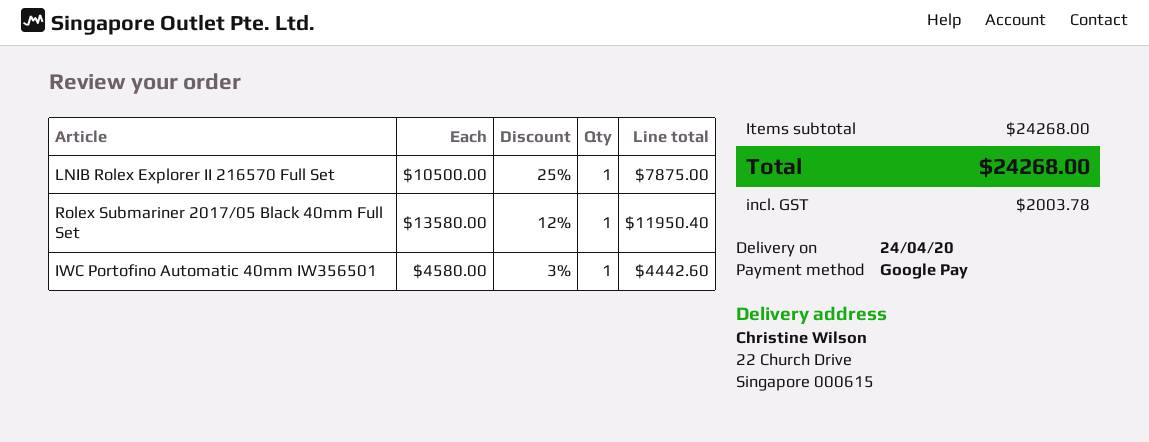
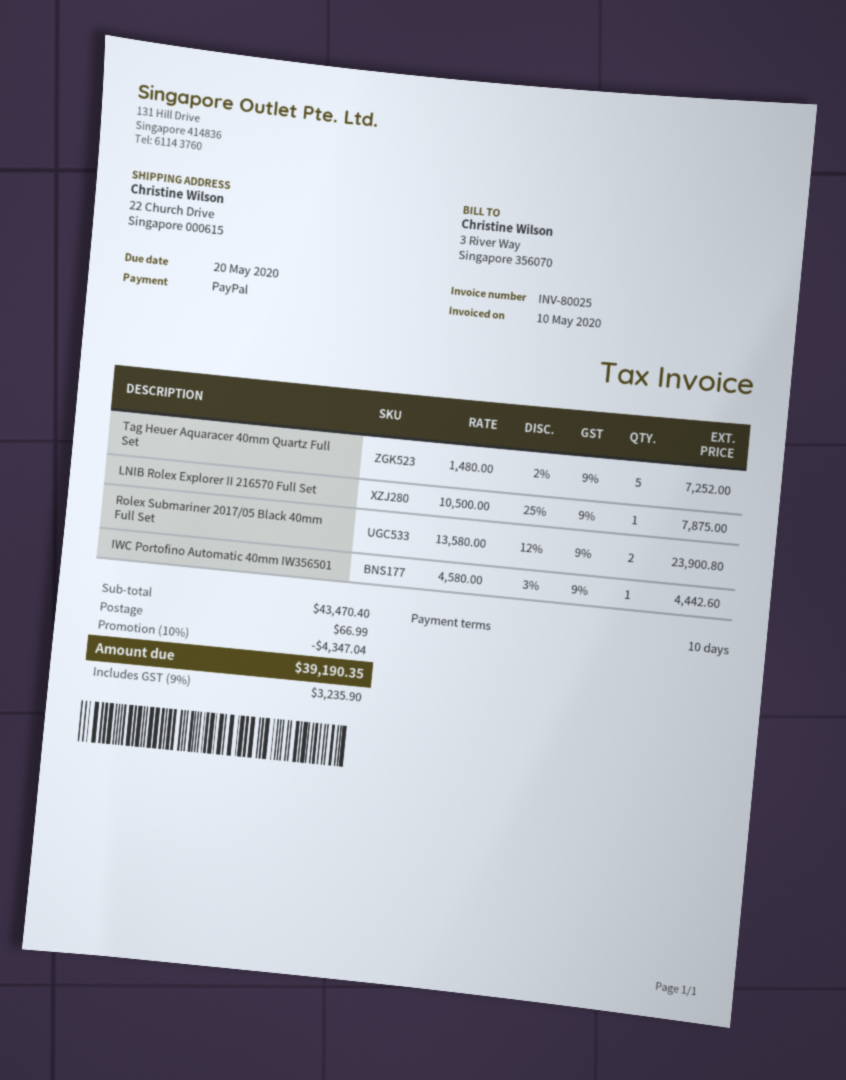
payment method: Google Pay -> PayPal
Rolex Submariner 2017/05 Black 40mm Full Set: 1 x 13580.00 - 12% = 11950.40 -> 2 x 13580.00 - 12% = 23900.80
Tag Heuer Aquaracer 40mm Quartz Full Set: none -> 5 x 1480.00 - 2% = 7252.00
subtotal: 24268.00 -> 43470.40
discount: none -> 10% = 4347.04
shipping: none -> 66.99
tax: 2003.78 -> 3235.90
total: 24268.00 -> 39190.35

